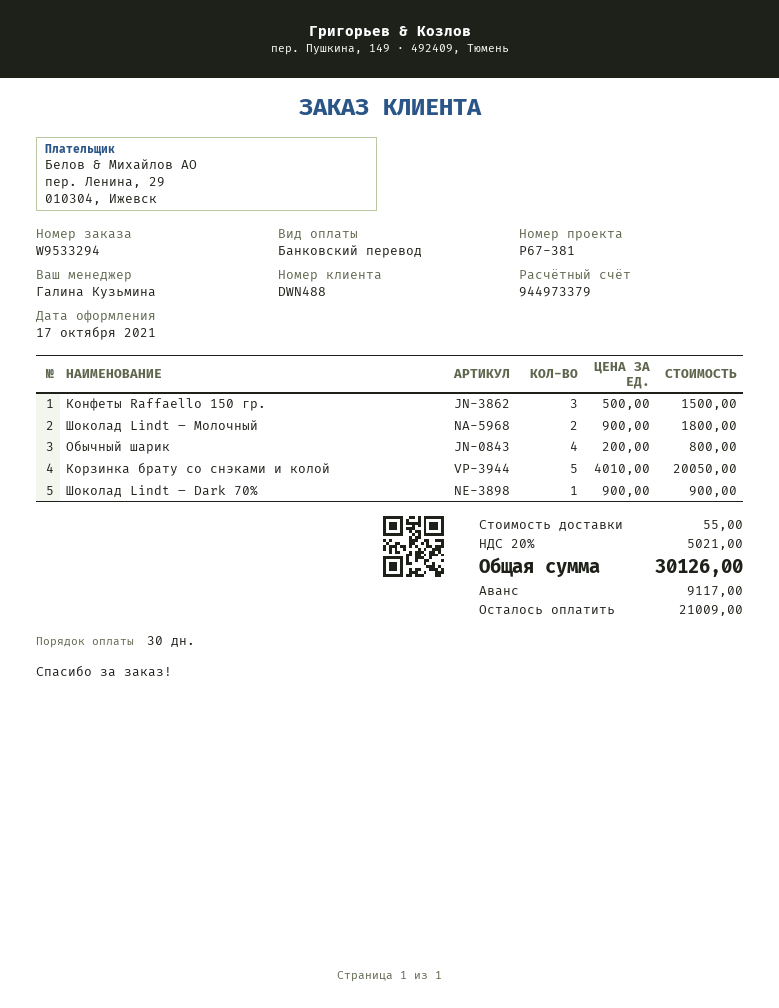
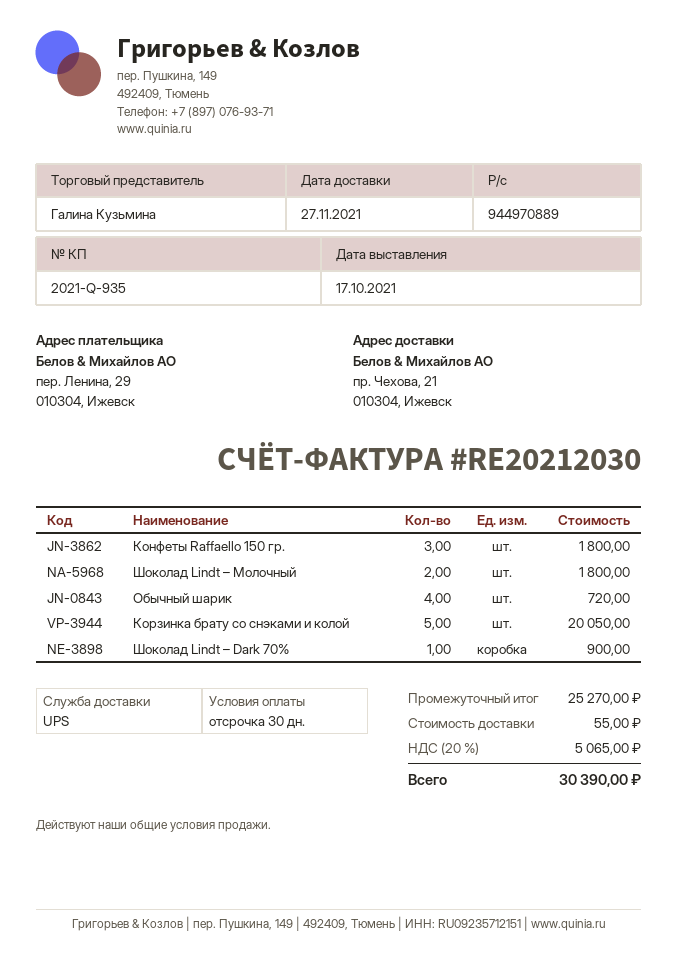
bank account: 944973379 -> 944970889
Конфеты Raffaello 150 гр.: 3 for 1500.00 -> 3 for 1800.00
Обычный шарик: 4 for 800.00 -> 4 for 720.00
tax: 20% = 5021.00 -> 20% = 5065.00
total: 30126.00 -> 30390.00

